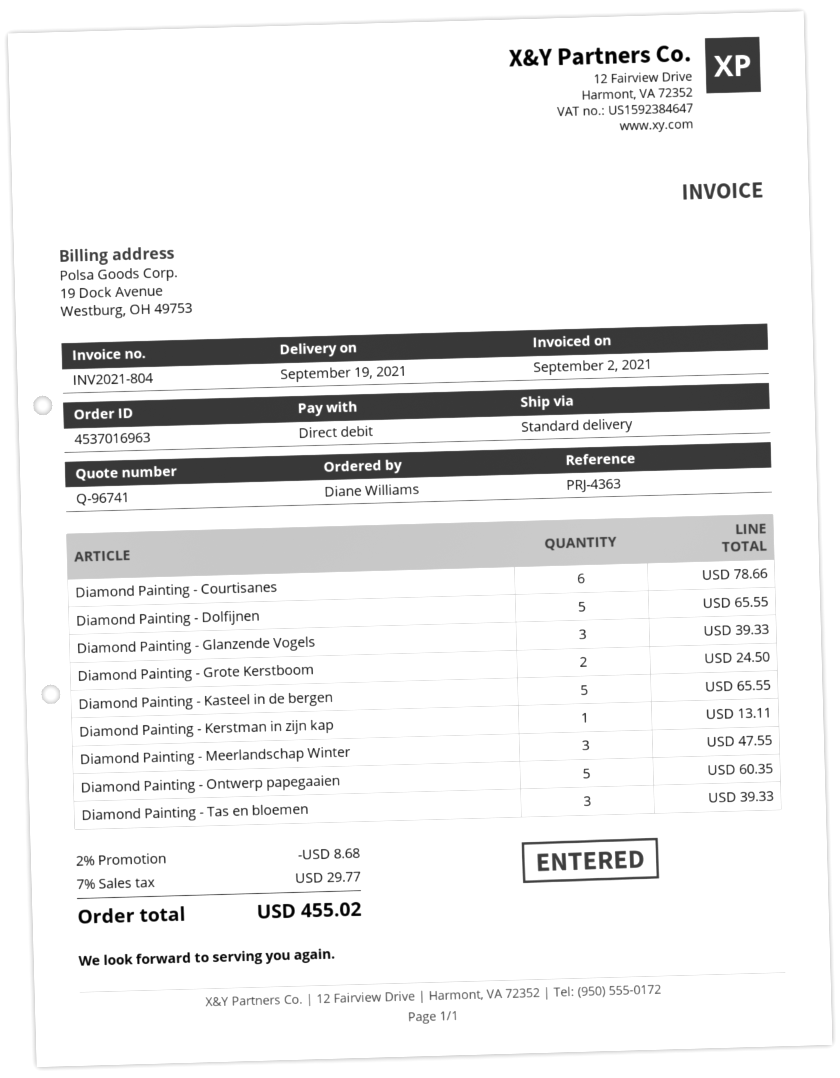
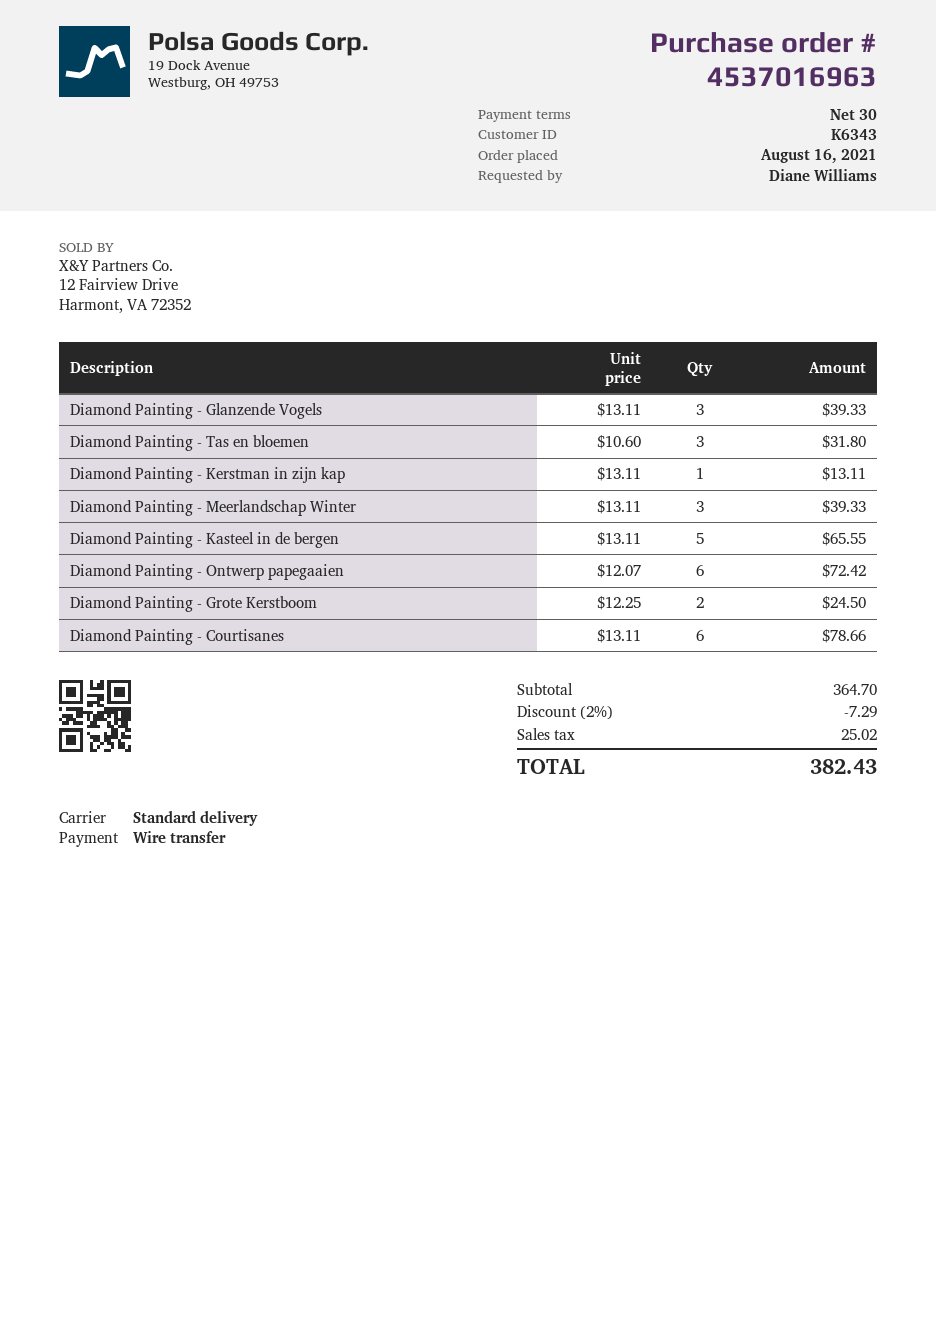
payment method: direct debit -> bank transfer
Diamond Painting - Dolfijnen: 5 for 65.55 -> none
Diamond Painting - Meerlandschap Winter: 3 for 47.55 -> 3 for 39.33
Diamond Painting - Ontwerp papegaaien: 5 for 60.35 -> 6 for 72.42
Diamond Painting - Tas en bloemen: 3 for 39.33 -> 3 for 31.80
discount: 2% = 8.68 -> 2% = 7.29
tax: 29.77 -> 25.02
total: 455.02 -> 382.43

